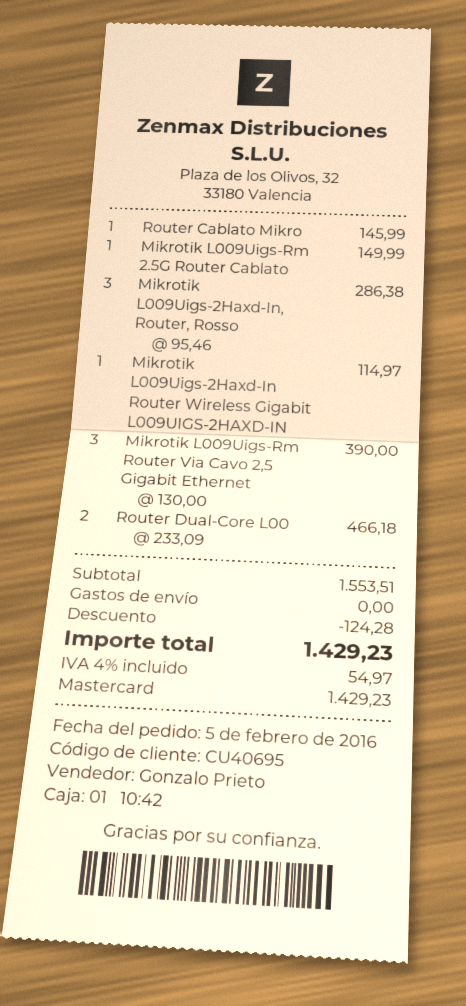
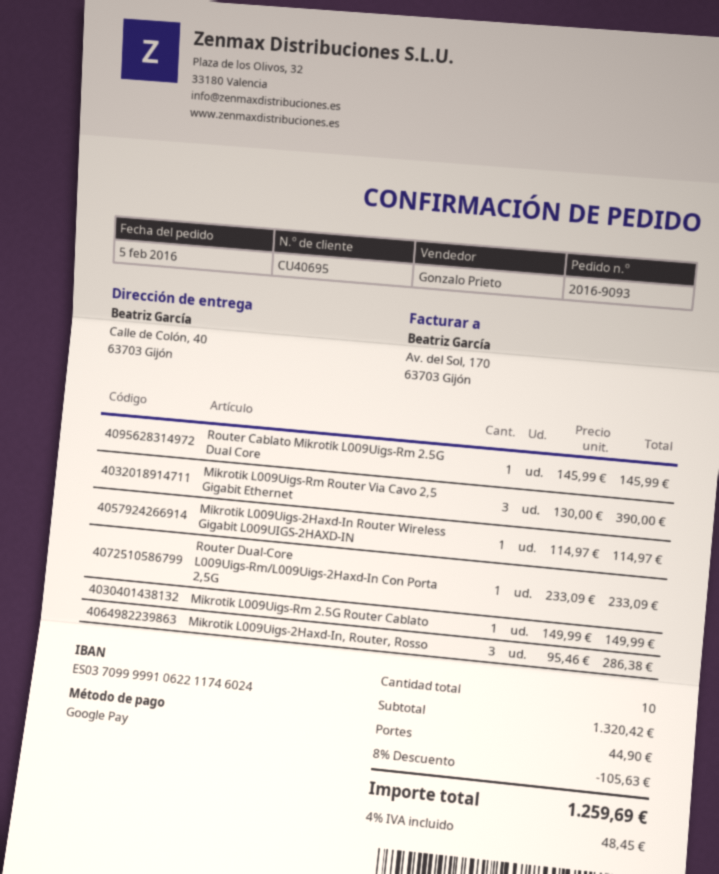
payment method: Mastercard -> Google Pay
Router Dual-Core L00: 2 x 233.09 = 466.18 -> 1 x 233.09 = 233.09
subtotal: 1553.51 -> 1320.42
discount: 124.28 -> 105.63
shipping: 0.00 -> 44.90
tax: 4% = 54.97 -> 4% = 48.45
total: 1429.23 -> 1259.69

